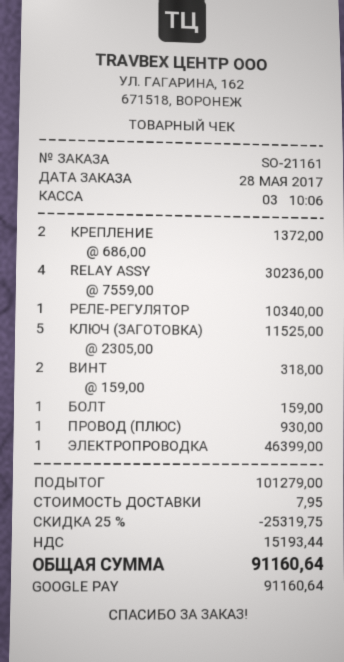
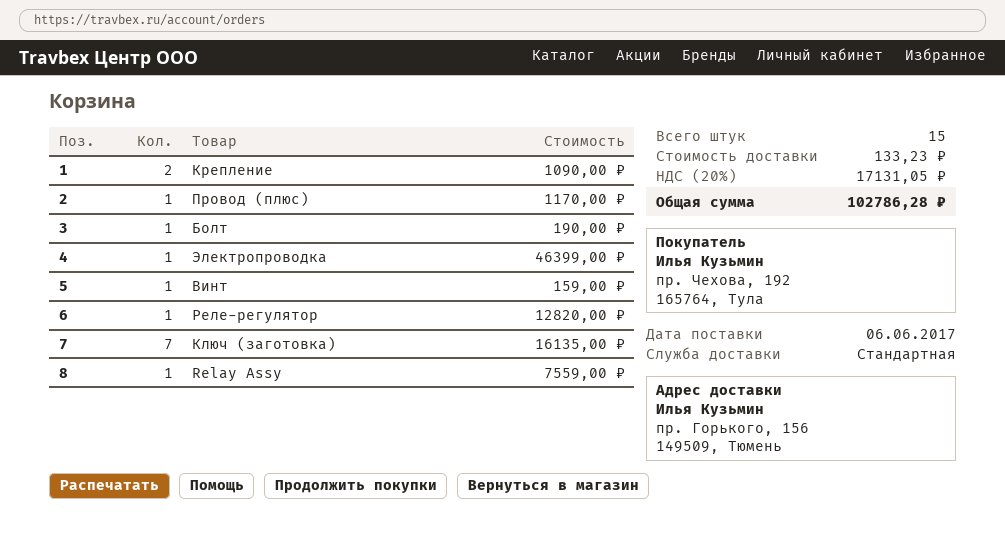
КРЕПЛЕНИЕ: 2 for 1372.00 -> 2 for 1090.00
RELAY ASSY: 4 for 30236.00 -> 1 for 7559.00
РЕЛЕ-РЕГУЛЯТОР: 1 for 10340.00 -> 1 for 12820.00
КЛЮЧ (ЗАГОТОВКА): 5 for 11525.00 -> 7 for 16135.00
ВИНТ: 2 for 318.00 -> 1 for 159.00
БОЛТ: 1 for 159.00 -> 1 for 190.00
ПРОВОД (ПЛЮС): 1 for 930.00 -> 1 for 1170.00
discount: 25% = 25319.75 -> none
shipping: 7.95 -> 133.23
tax: 15193.44 -> 17131.05
total: 91160.64 -> 102786.28

